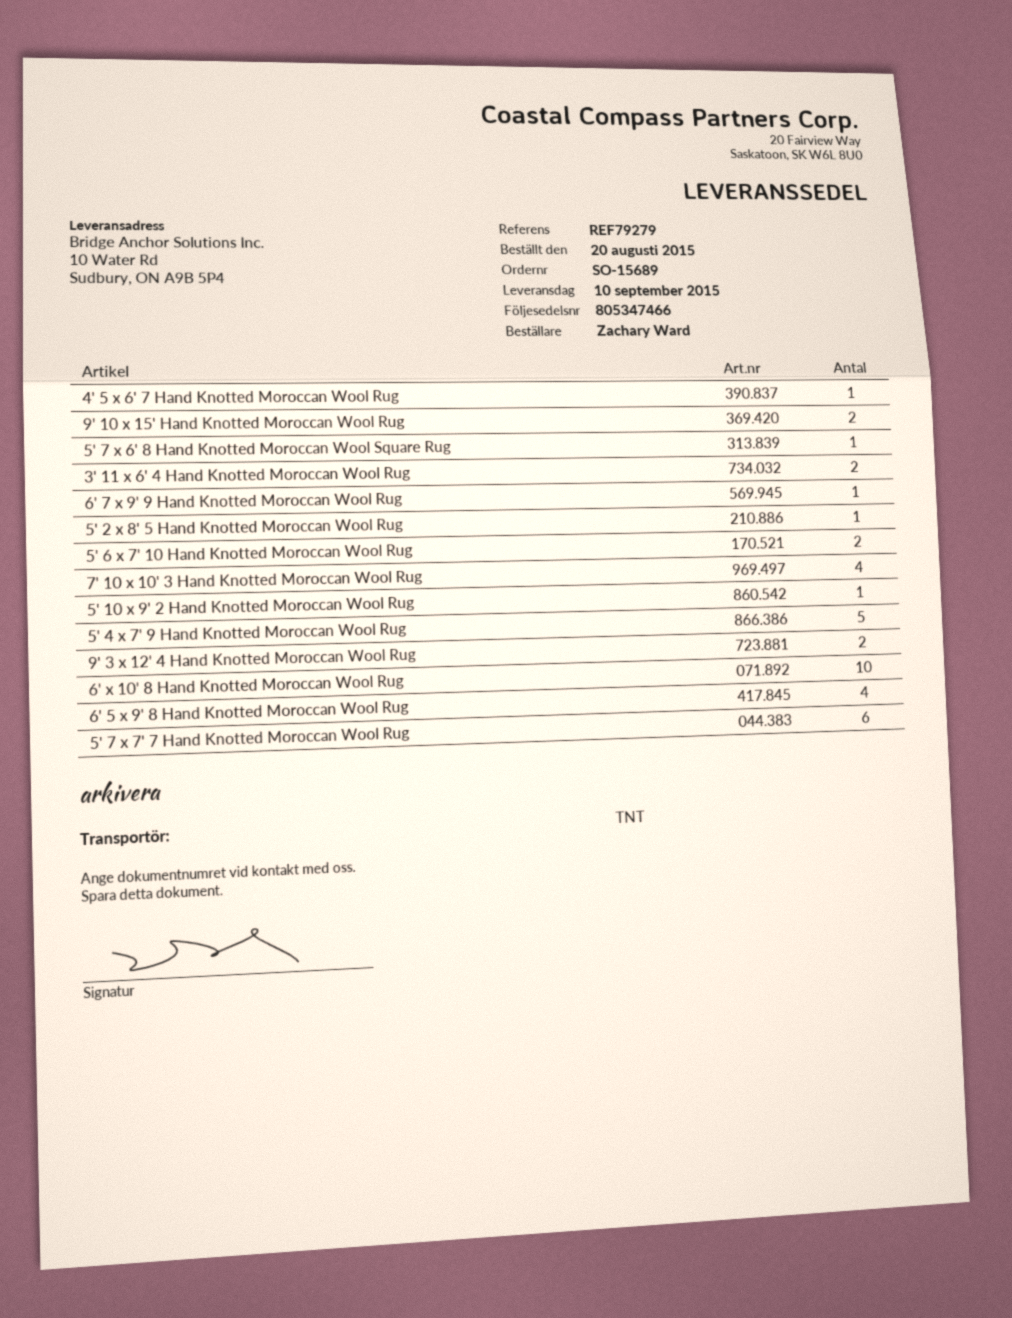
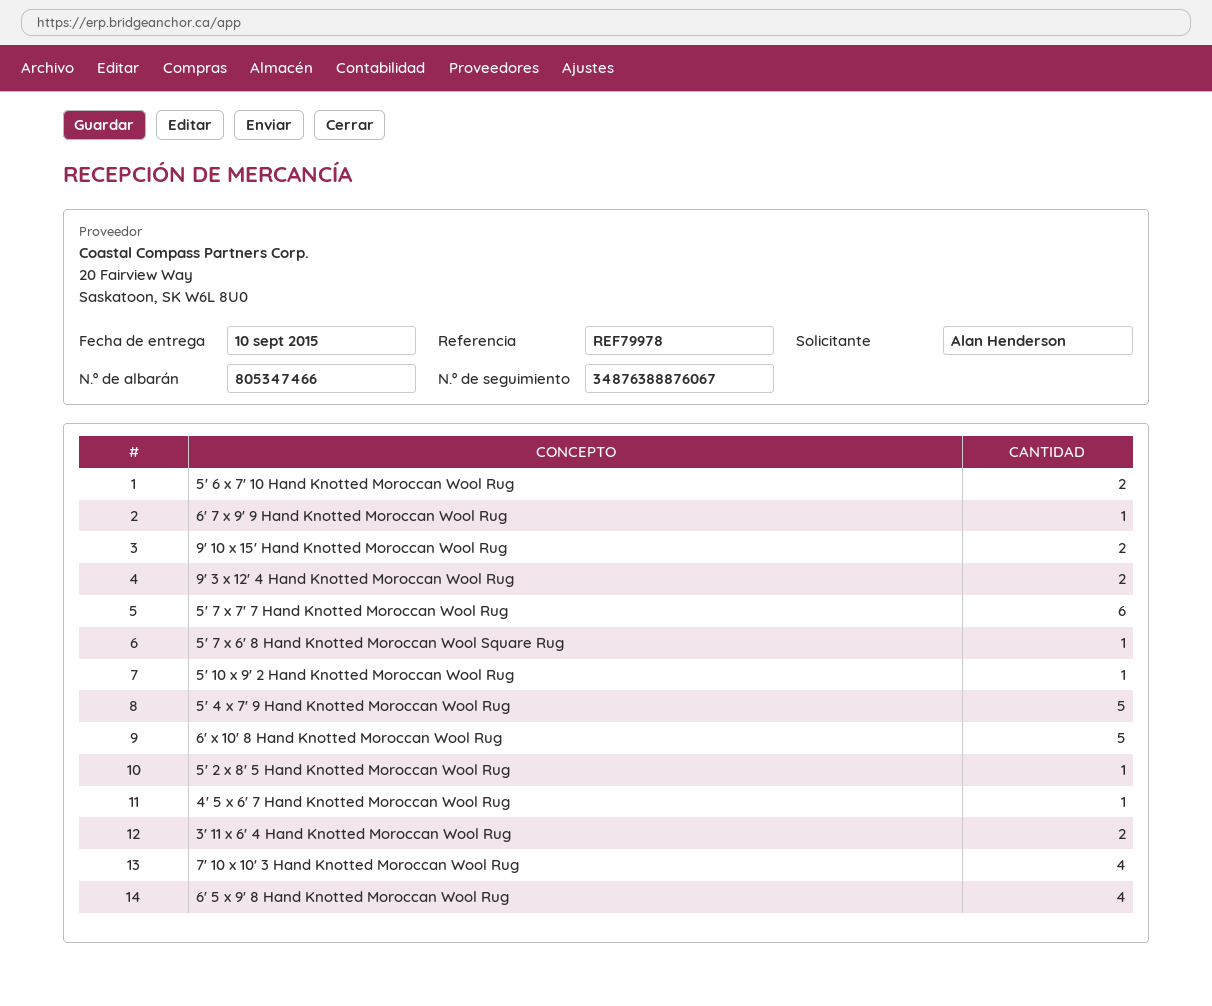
reference: REF79279 -> REF79978
ordered by: Zachary Ward -> Alan Henderson
6' x 10' 8 Hand Knotted Moroccan Wool Rug: 10 -> 5

